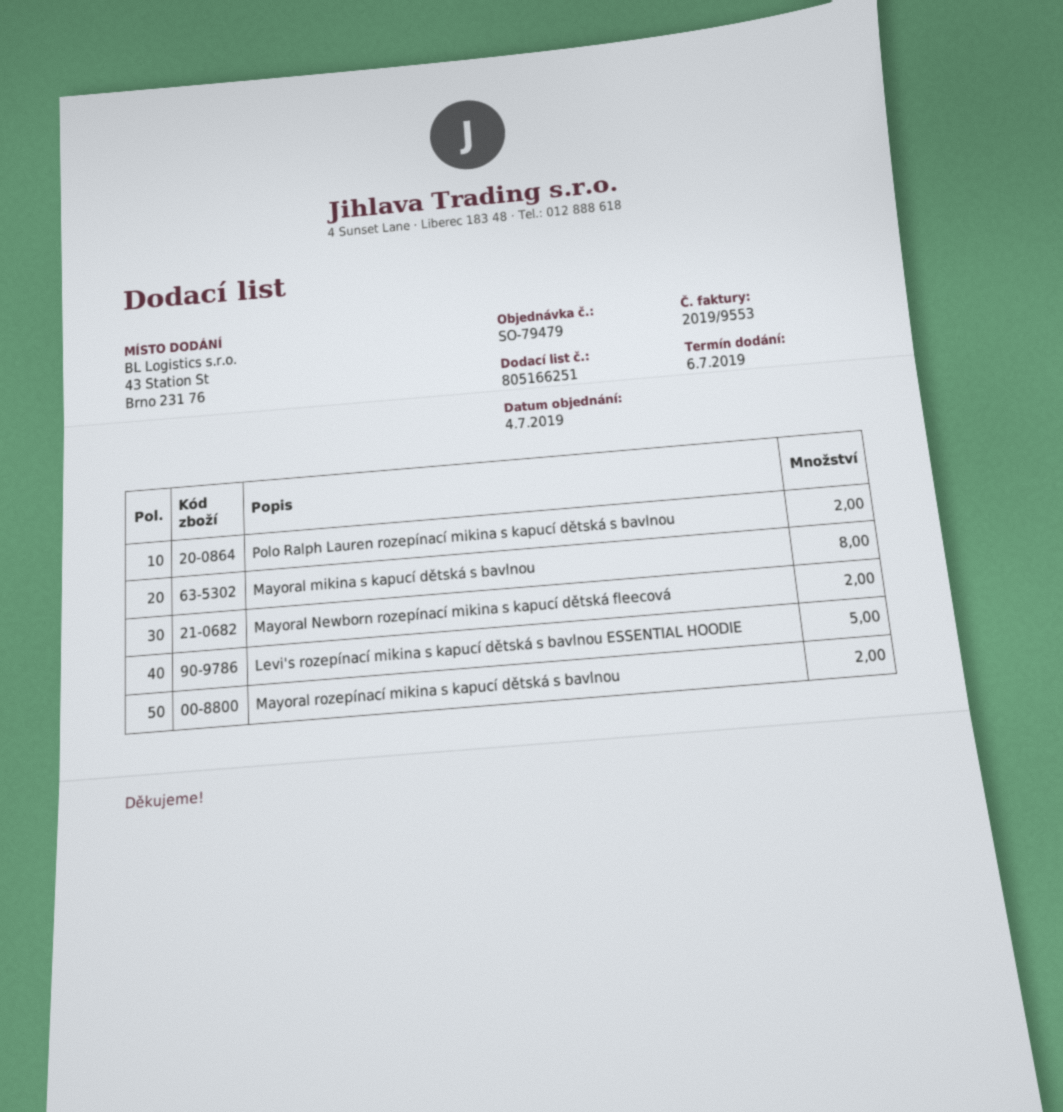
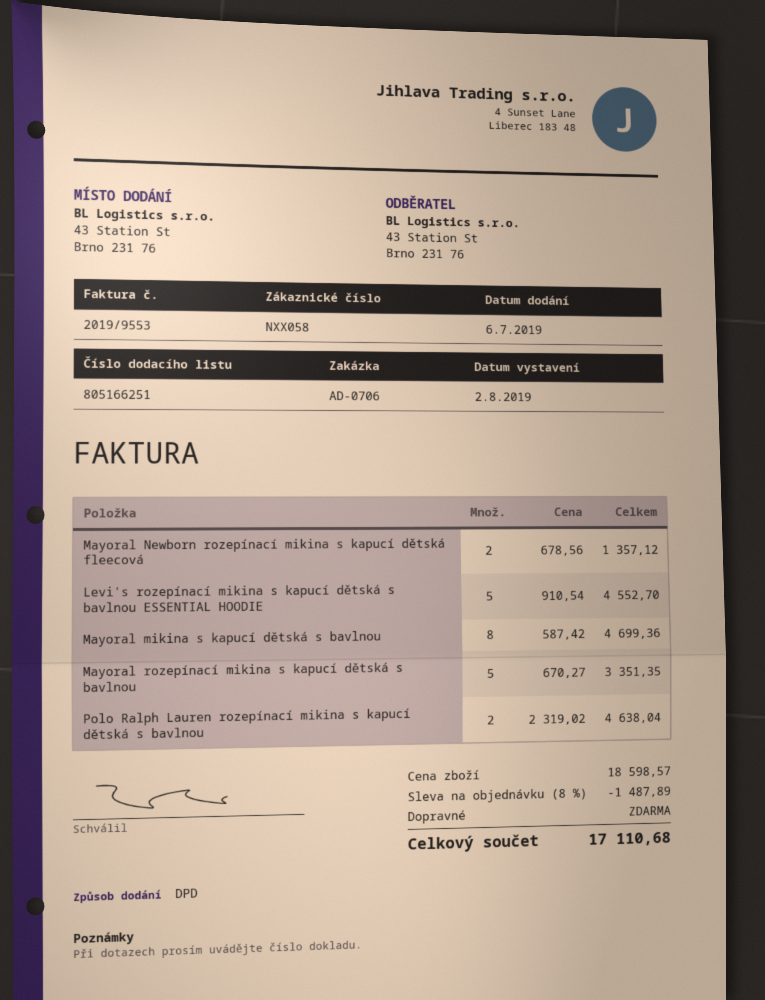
Mayoral rozepínací mikina s kapucí dětská s bavlnou: 2 -> 5

